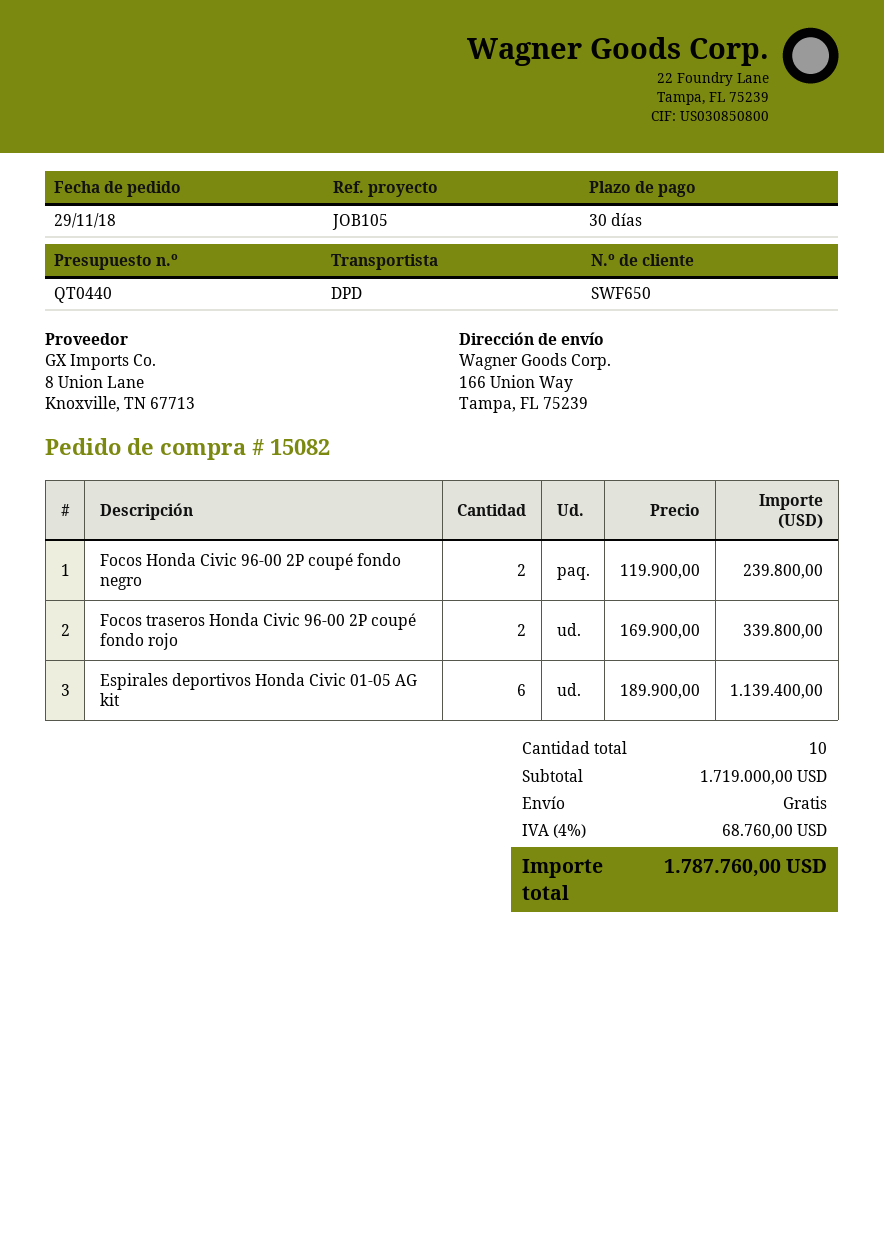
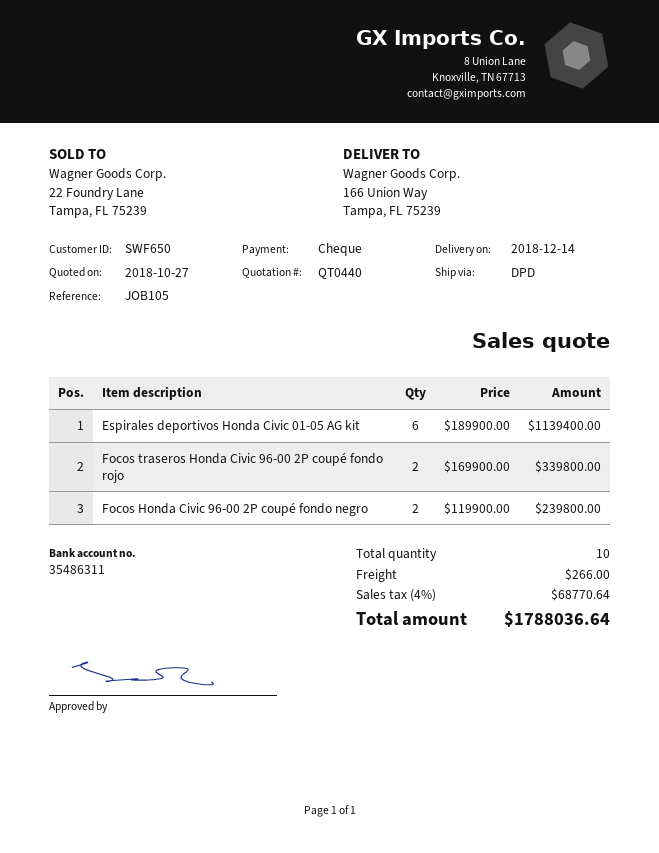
shipping: 0.00 -> 266.00
tax: 4% = 68760.00 -> 4% = 68770.64
total: 1787760.00 -> 1788036.64

